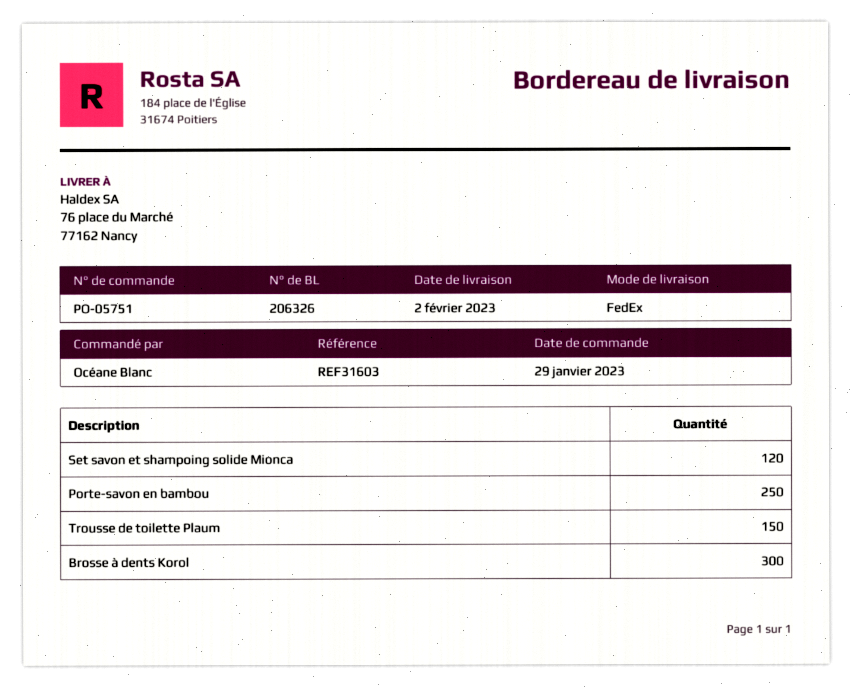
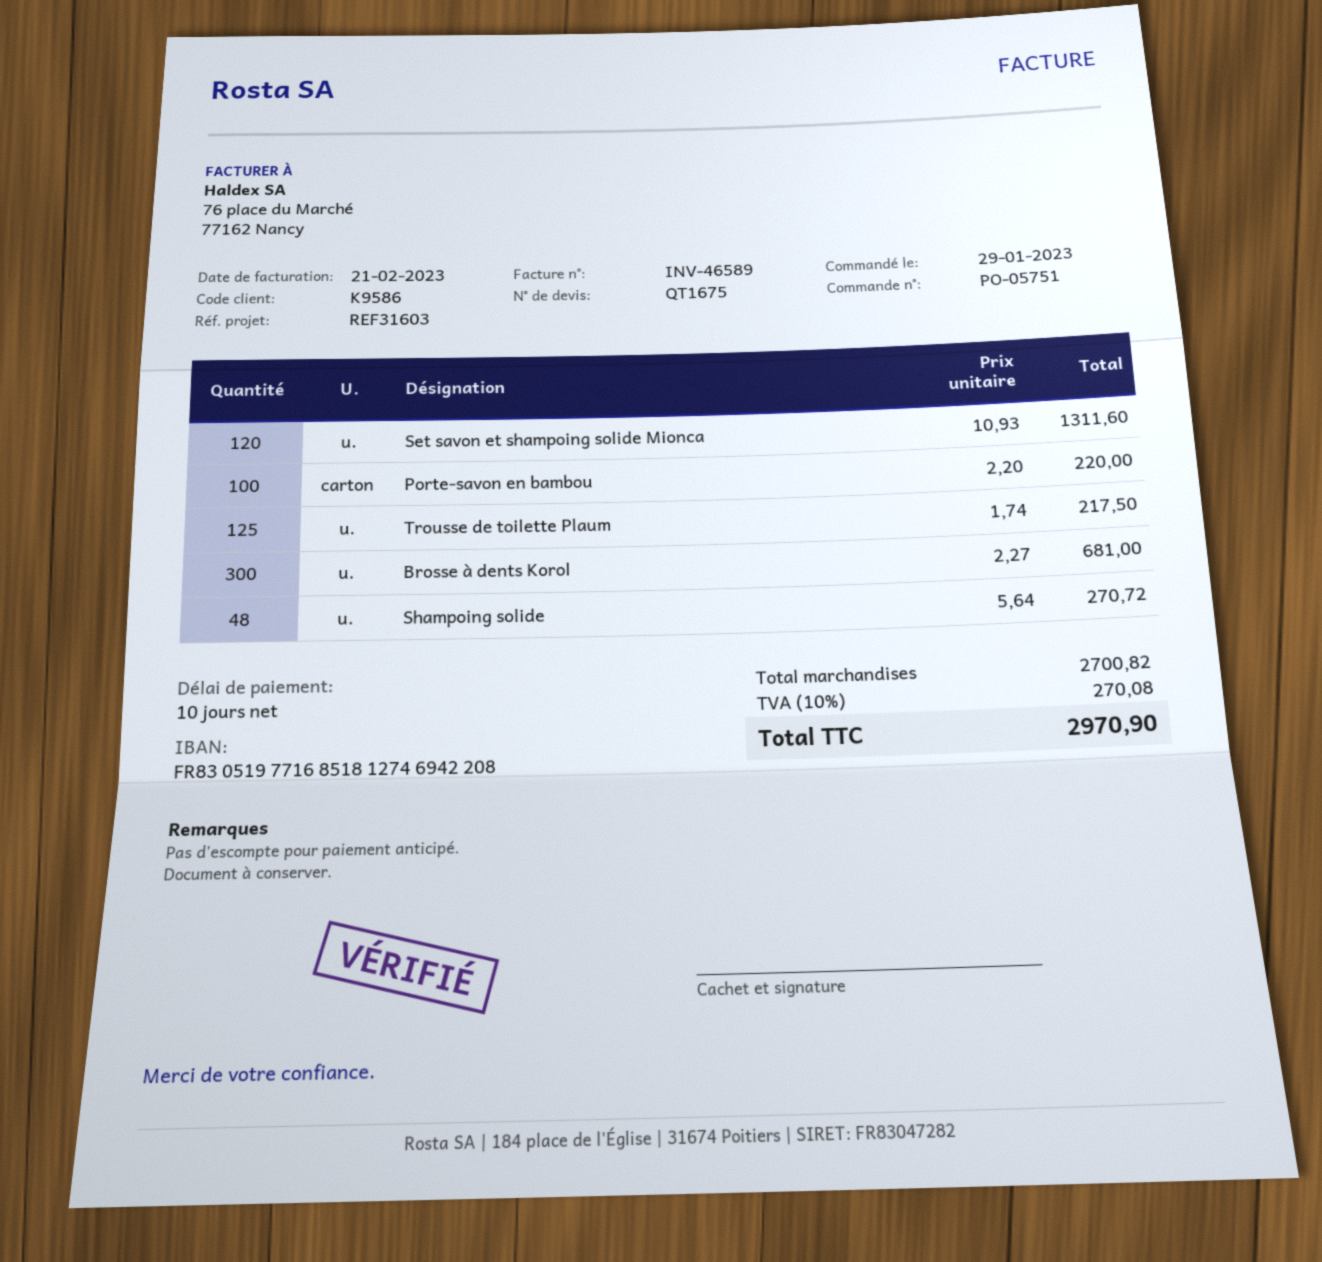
Porte-savon en bambou: 250 -> 100
Trousse de toilette Plaum: 150 -> 125
Shampoing solide: none -> 48

